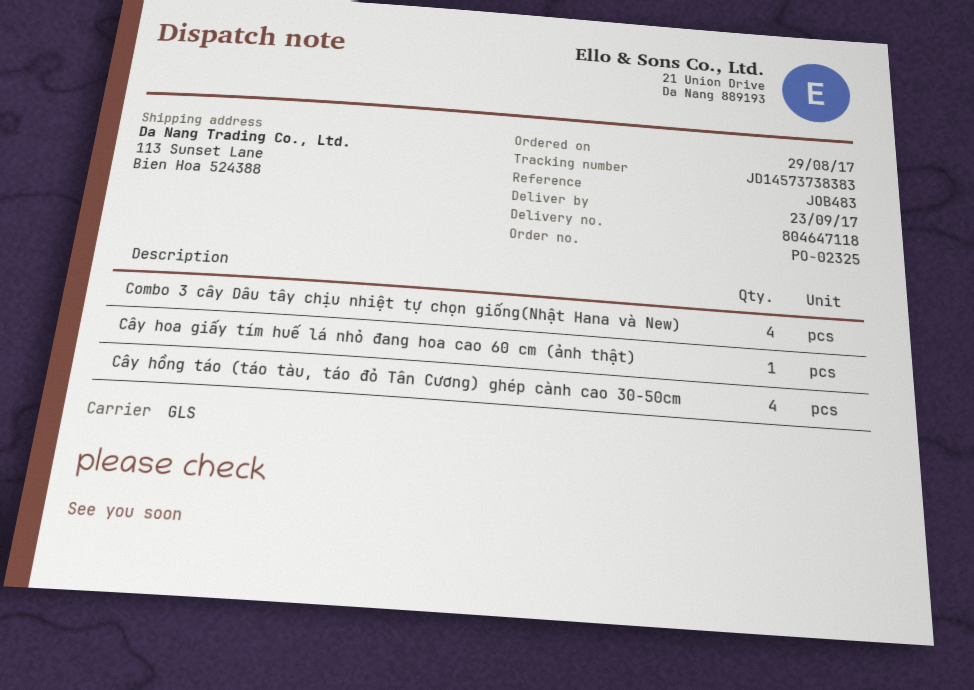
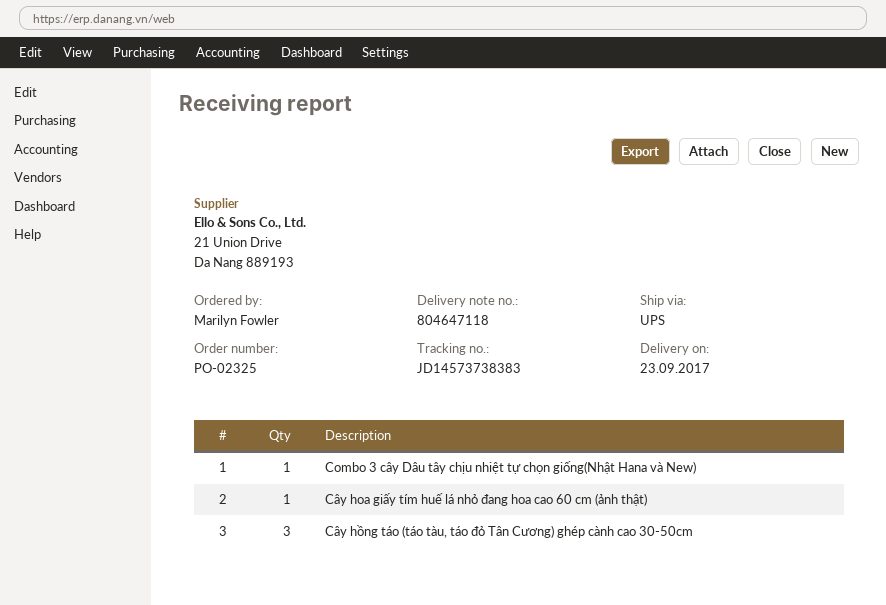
shipping method: GLS -> UPS
Combo 3 cây Dâu tây chịu nhiệt tự chọn giống(Nhật Hana và New): 4 -> 1
Cây hồng táo (táo tàu, táo đỏ Tân Cương) ghép cành cao 30-50cm: 4 -> 3

